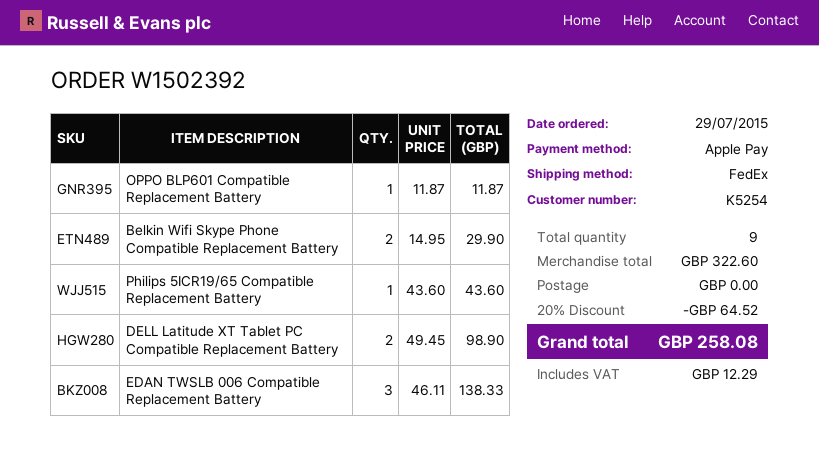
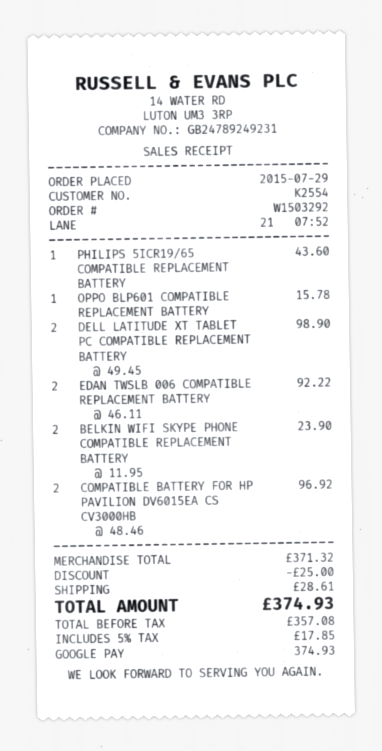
order number: W1502392 -> W1503292
customer number: K5254 -> K2554
payment method: Apple Pay -> Google Pay
OPPO BLP601 Compatible Replacement Battery: 1 x 11.87 = 11.87 -> 1 x 15.78 = 15.78
Belkin Wifi Skype Phone Compatible Replacement Battery: 2 x 14.95 = 29.90 -> 2 x 11.95 = 23.90
EDAN TWSLB 006 Compatible Replacement Battery: 3 x 46.11 = 138.33 -> 2 x 46.11 = 92.22
COMPATIBLE BATTERY FOR HP PAVILION DV6015EA CS CV3000HB: none -> 2 x 48.46 = 96.92
subtotal: 322.60 -> 371.32
discount: 64.52 -> 25.00
shipping: 0.00 -> 28.61
tax: 12.29 -> 17.85
total: 258.08 -> 374.93

